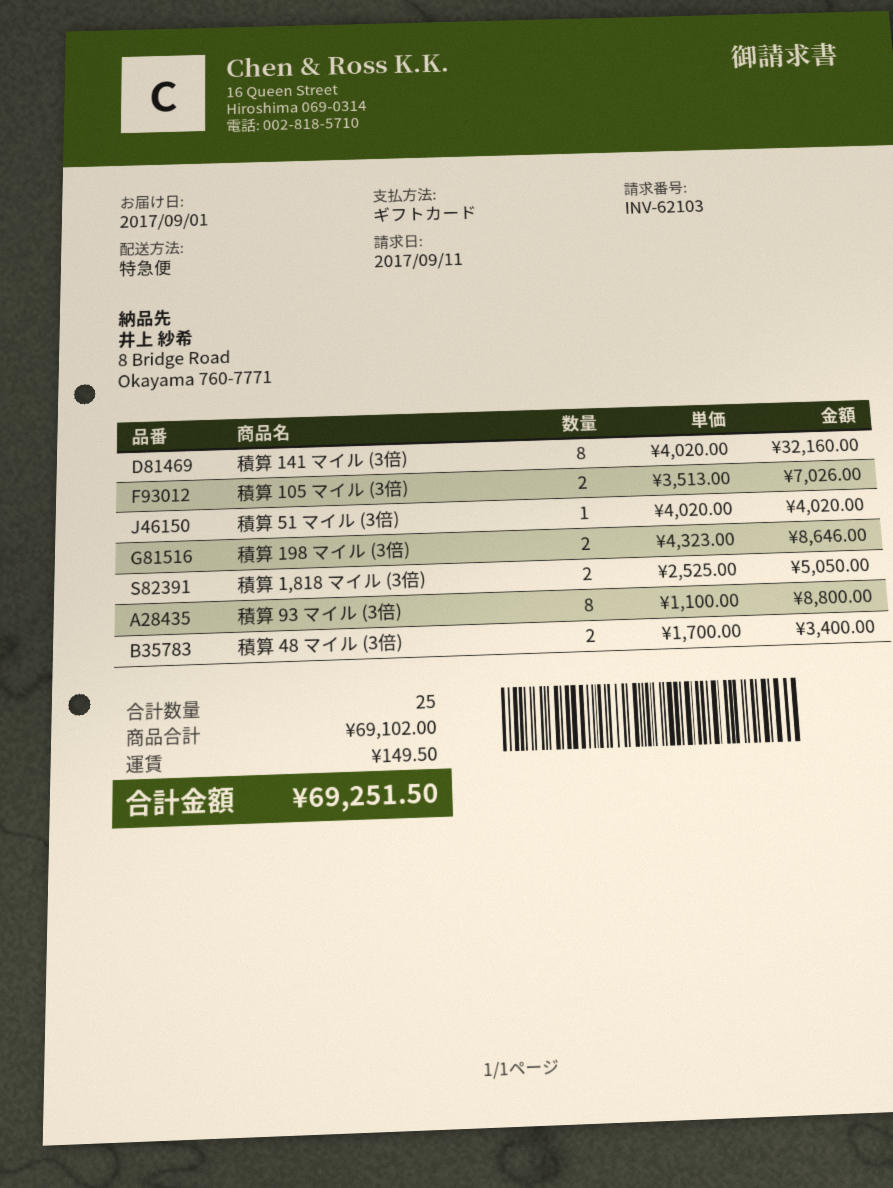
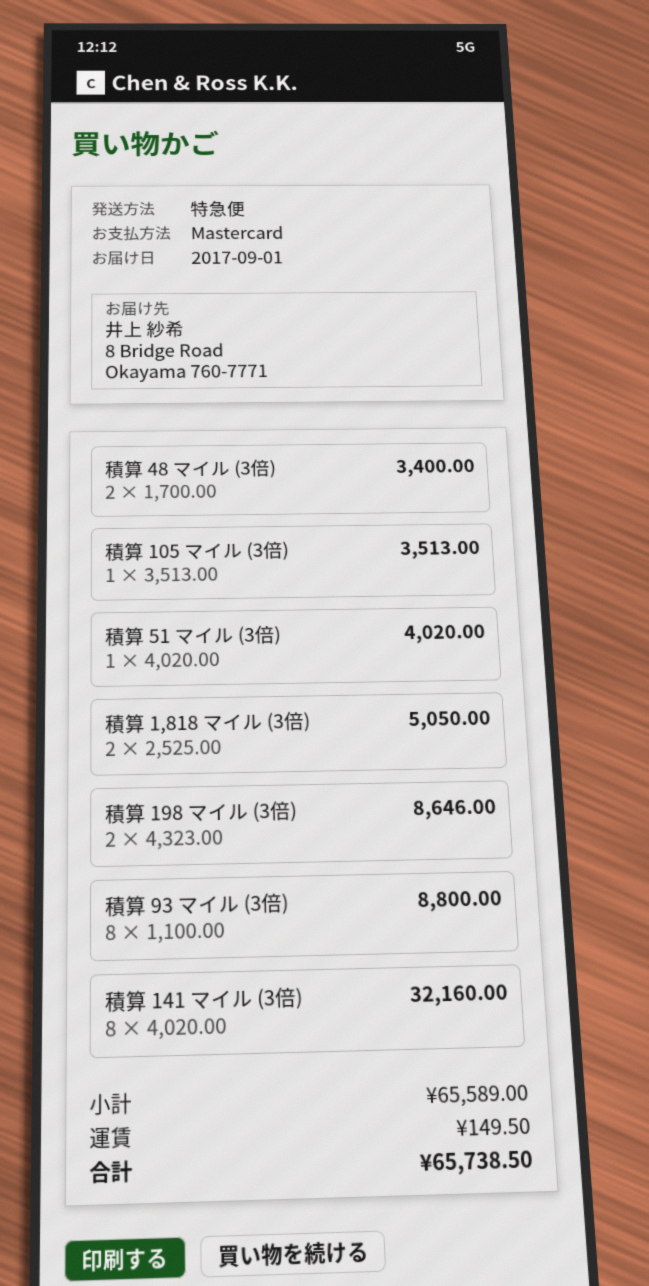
payment method: gift card -> Mastercard
積算 105 マイル (3倍): 2 x 3513.00 = 7026.00 -> 1 x 3513.00 = 3513.00
subtotal: 69102.00 -> 65589.00
total: 69251.50 -> 65738.50

